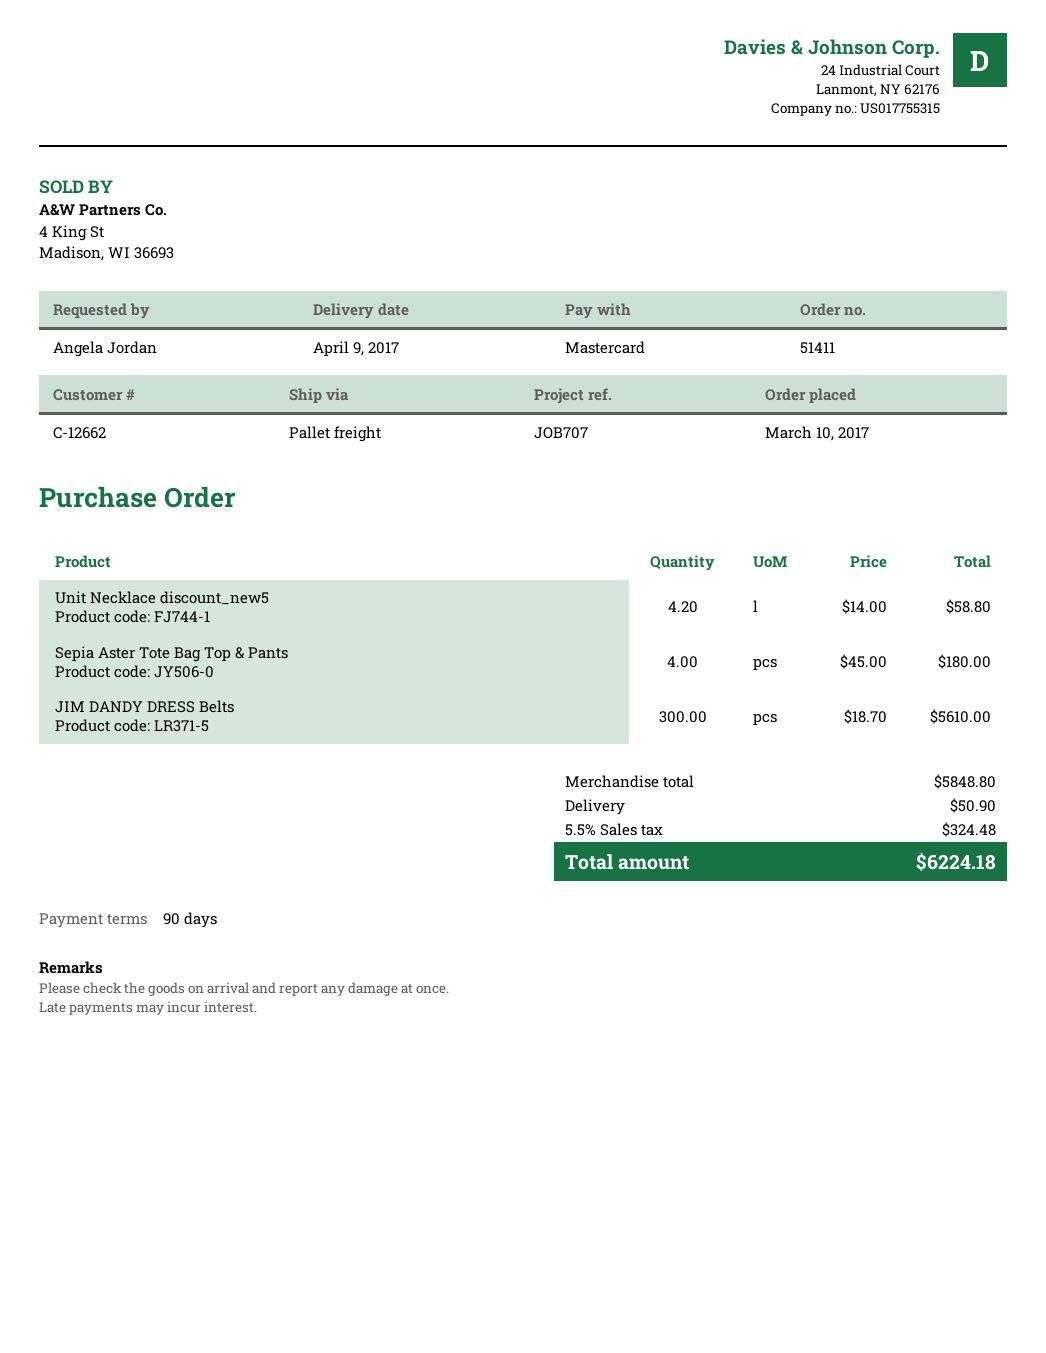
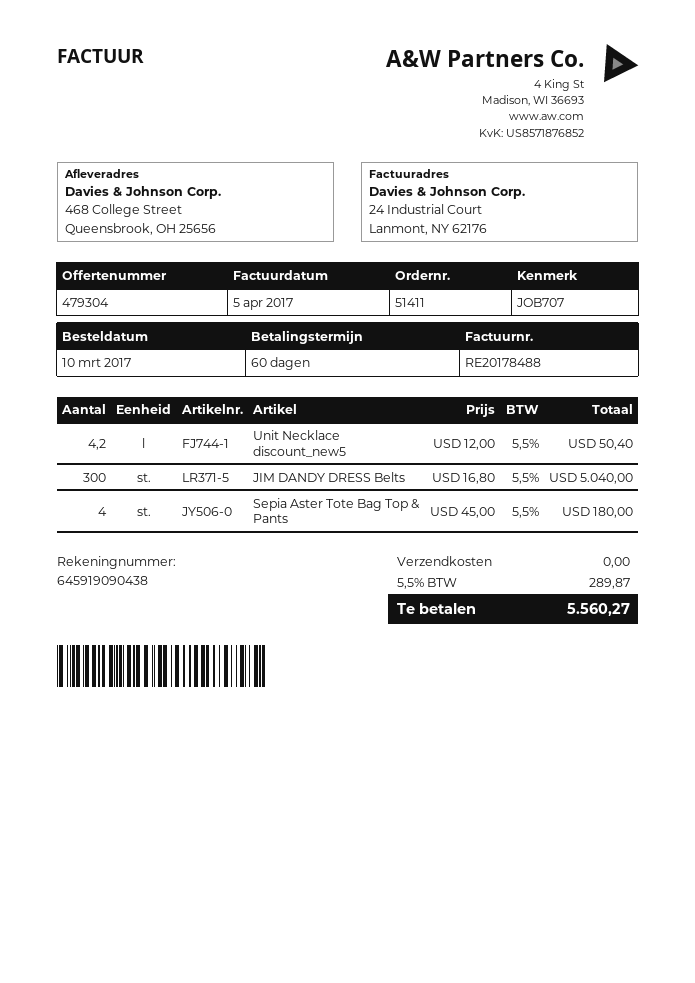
payment terms: 90 days -> 60 days
Unit Necklace discount_new5: 4.2 x 14.00 = 58.80 -> 4.2 x 12.00 = 50.40
JIM DANDY DRESS Belts: 300 x 18.70 = 5610.00 -> 300 x 16.80 = 5040.00
shipping: 50.90 -> 0.00
tax: 5.5% = 324.48 -> 5.5% = 289.87
total: 6224.18 -> 5560.27

